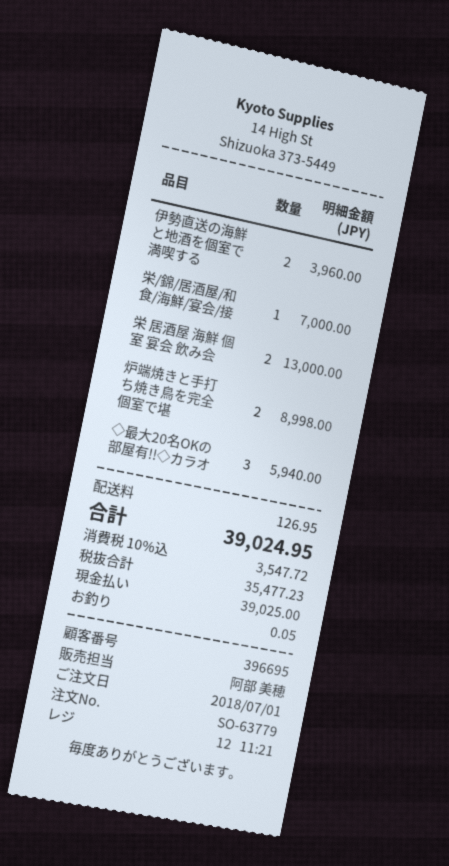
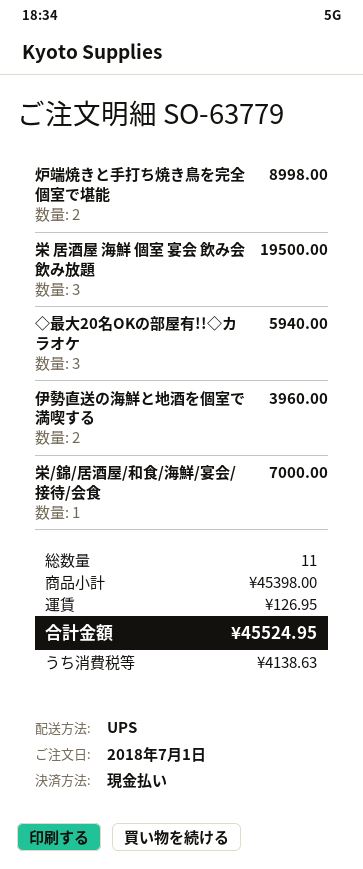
栄 居酒屋 海鮮 個室 宴会 飲み会: 2 for 13000.00 -> 3 for 19500.00
tax: 3547.72 -> 4138.63
total: 39024.95 -> 45524.95

